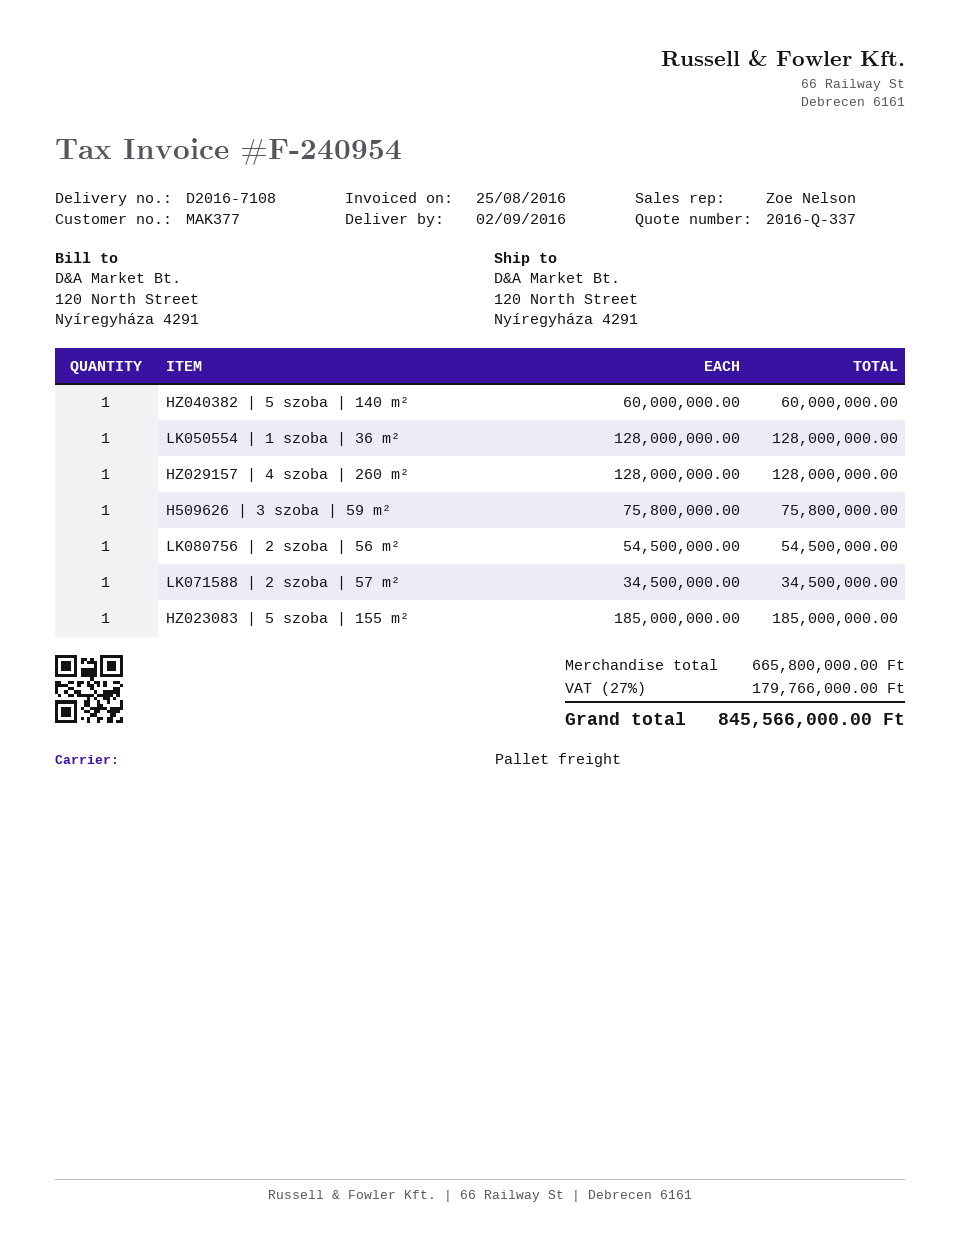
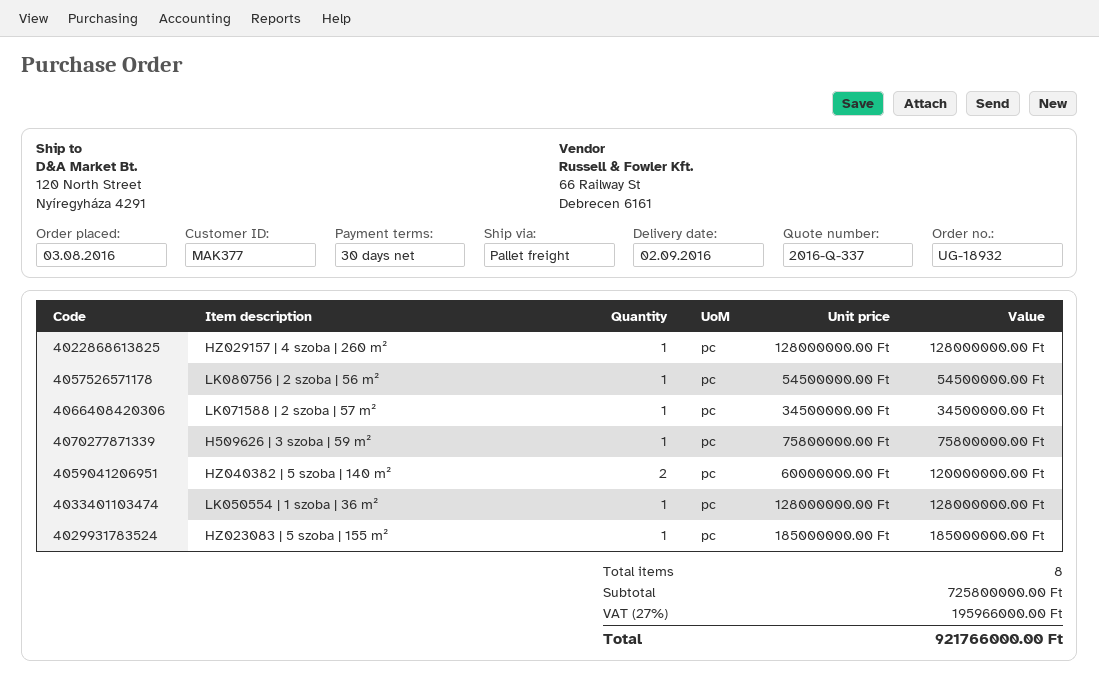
HZ040382 | 5 szoba | 140 m²: 1 x 60000000.00 = 60000000.00 -> 2 x 60000000.00 = 120000000.00
subtotal: 665800000.00 -> 725800000.00
tax: 27% = 179766000.00 -> 27% = 195966000.00
total: 845566000.00 -> 921766000.00

